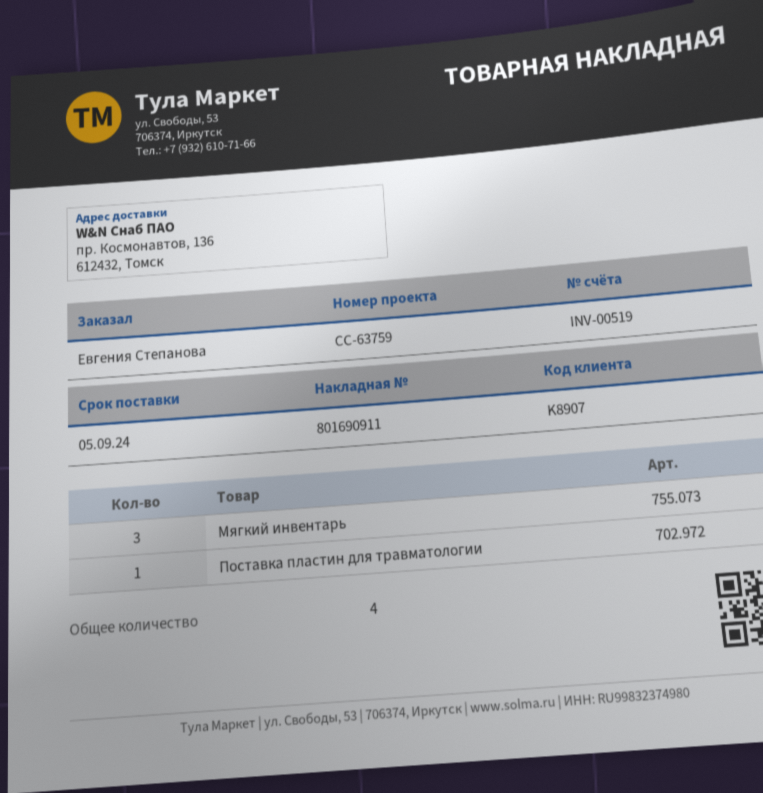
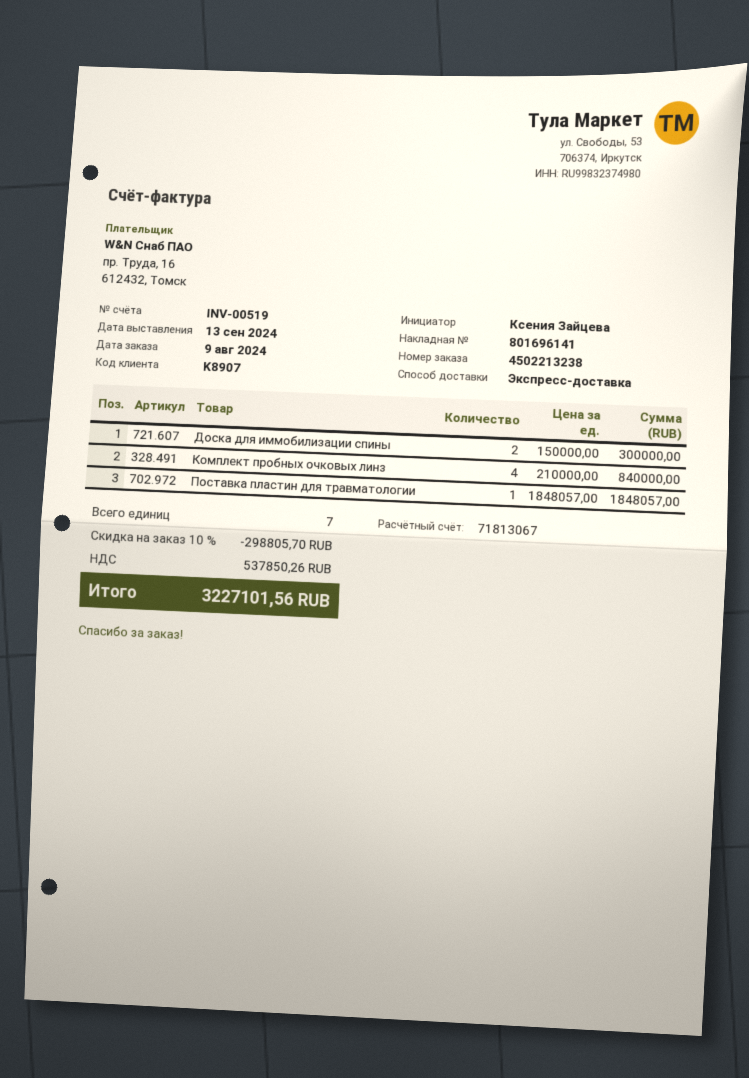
delivery note number: 801690911 -> 801696141
ordered by: Евгения Степанова -> Ксения Зайцева
Мягкий инвентарь: 3 -> none
Доска для иммобилизации спины: none -> 2
Комплект пробных очковых линз: none -> 4
total quantity: 4 -> 7

